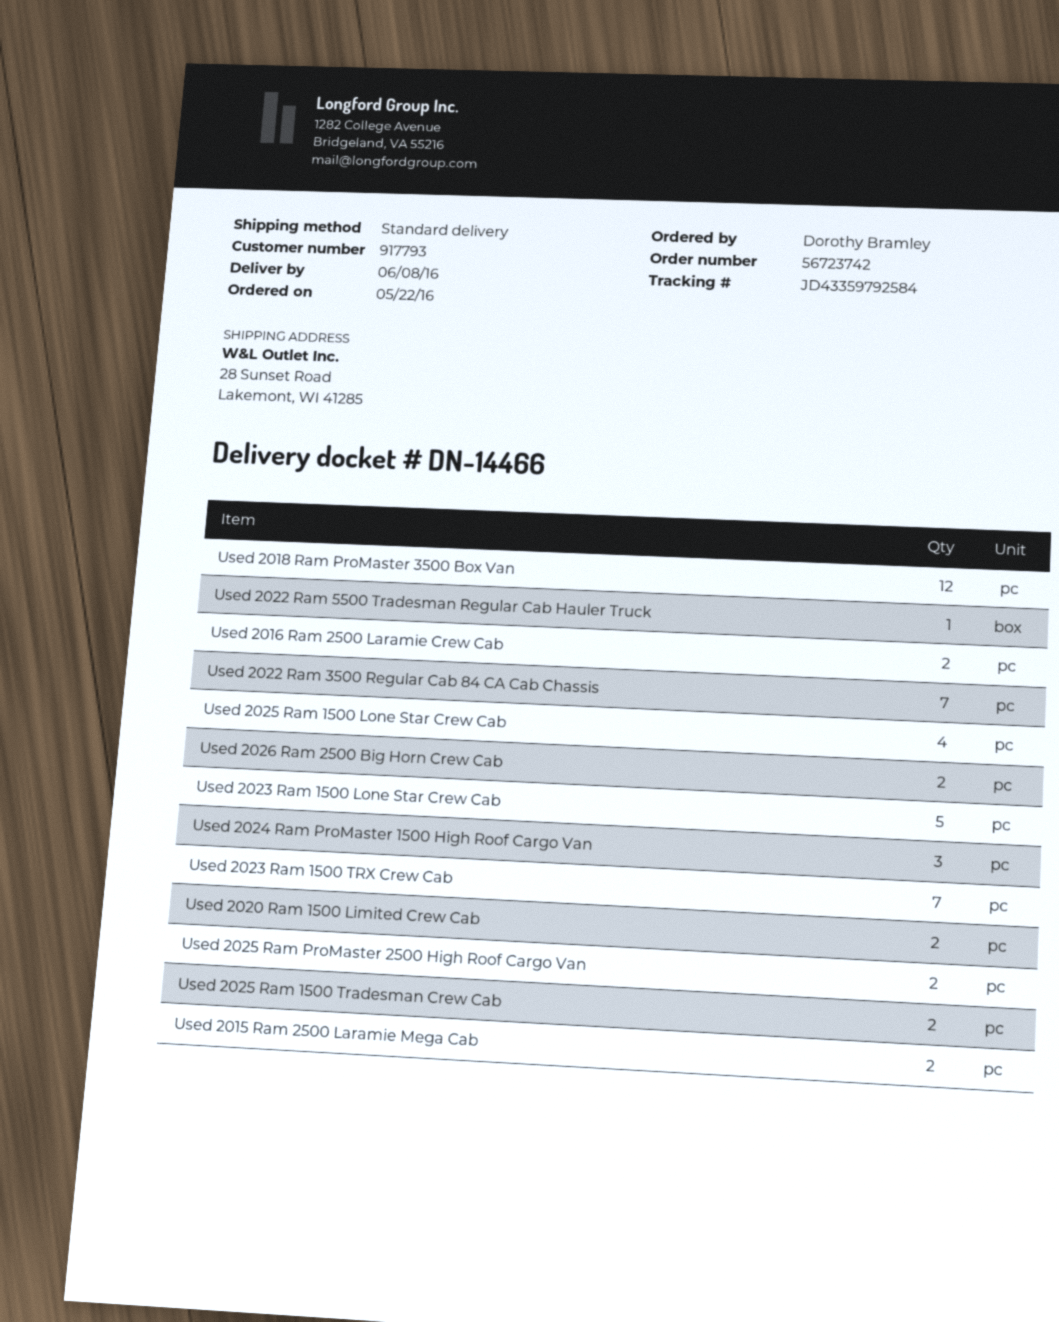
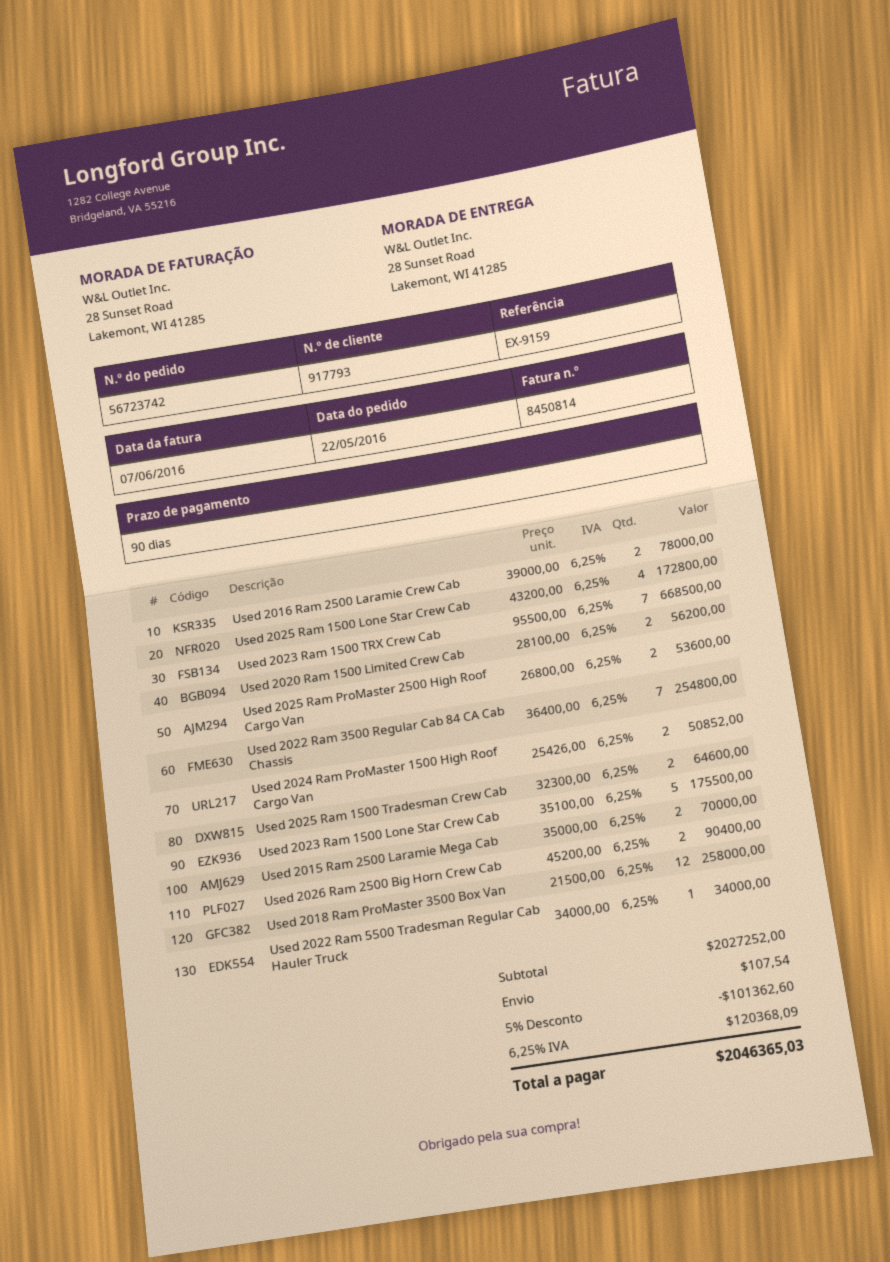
Used 2024 Ram ProMaster 1500 High Roof Cargo Van: 3 -> 2

